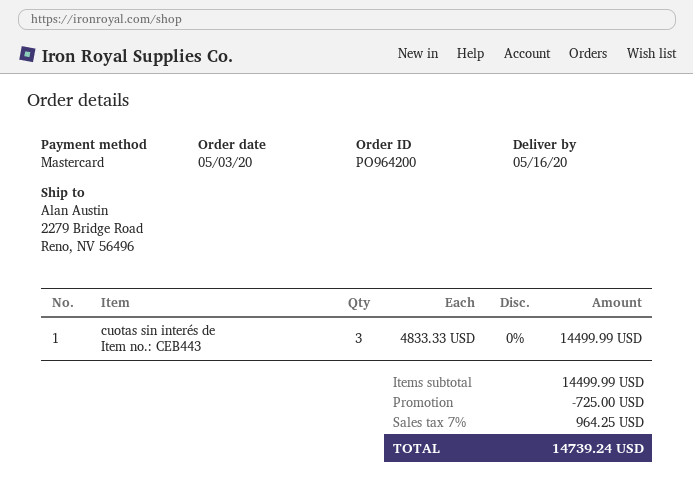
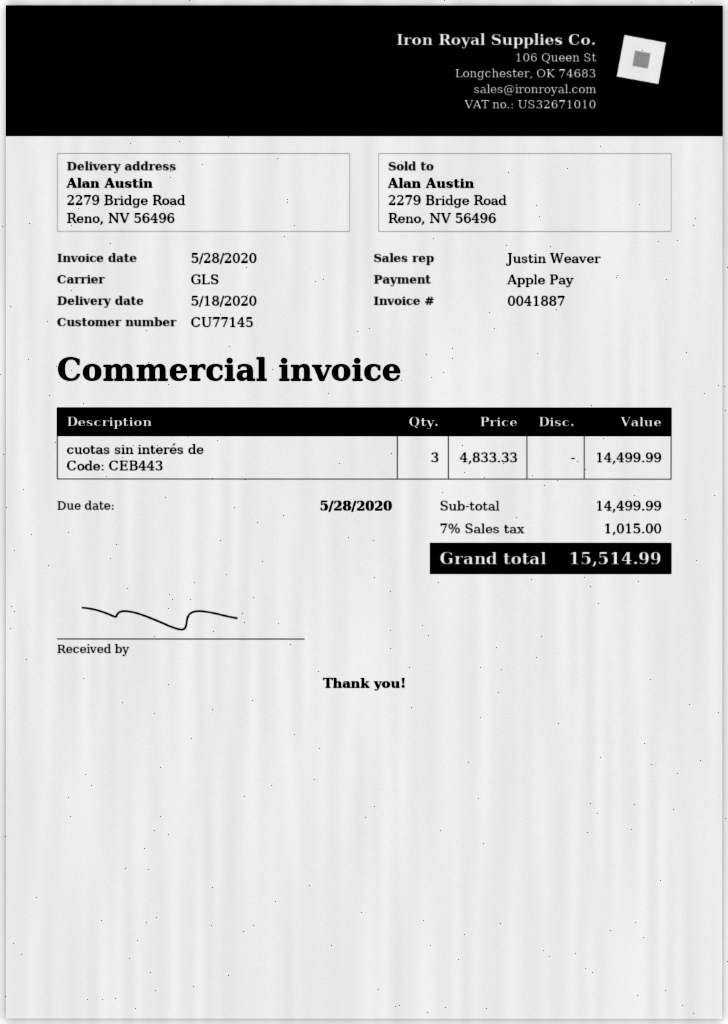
delivery date: 2020-05-16 -> 2020-05-18
payment method: Mastercard -> Apple Pay
discount: 725.00 -> none
tax: 7% = 964.25 -> 7% = 1015.00
total: 14739.24 -> 15514.99

